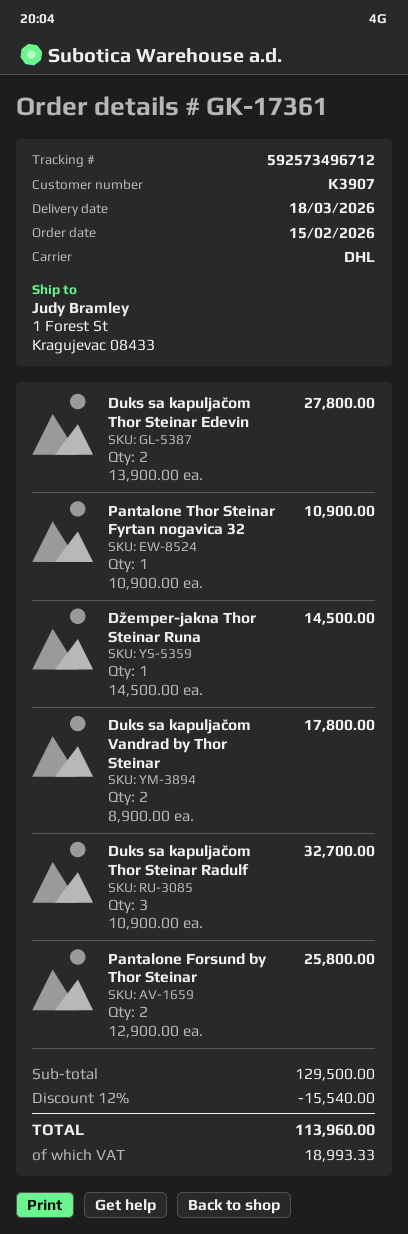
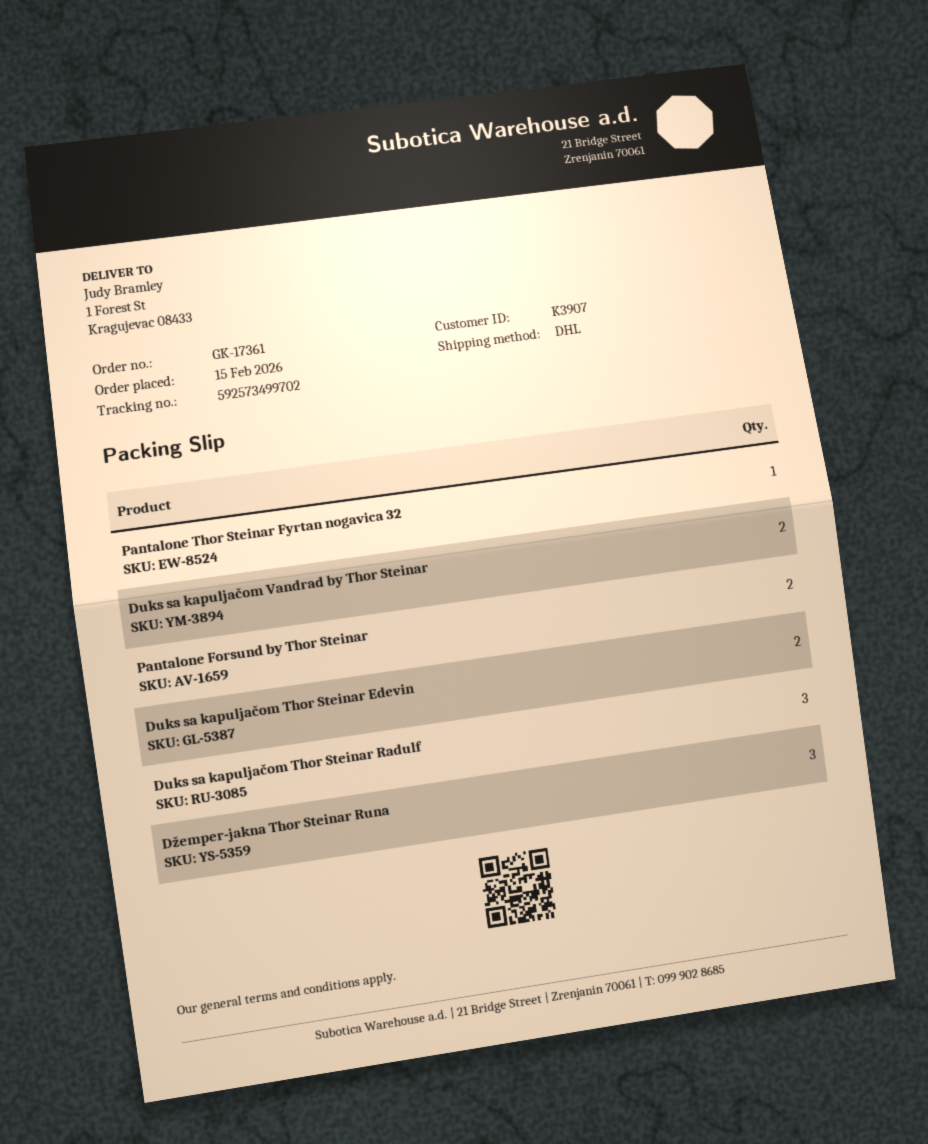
tracking number: 592573496712 -> 592573499702
Džemper-jakna Thor Steinar Runa: 1 -> 3

